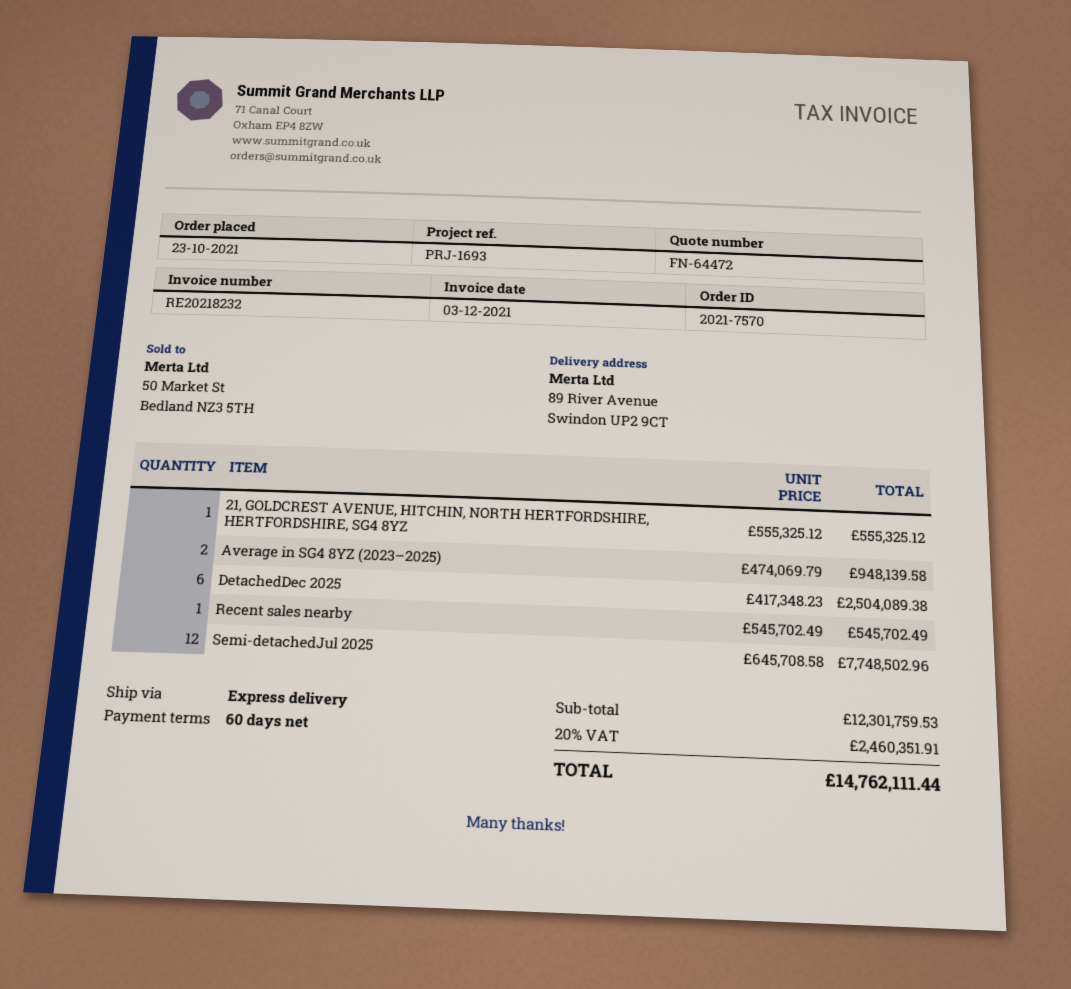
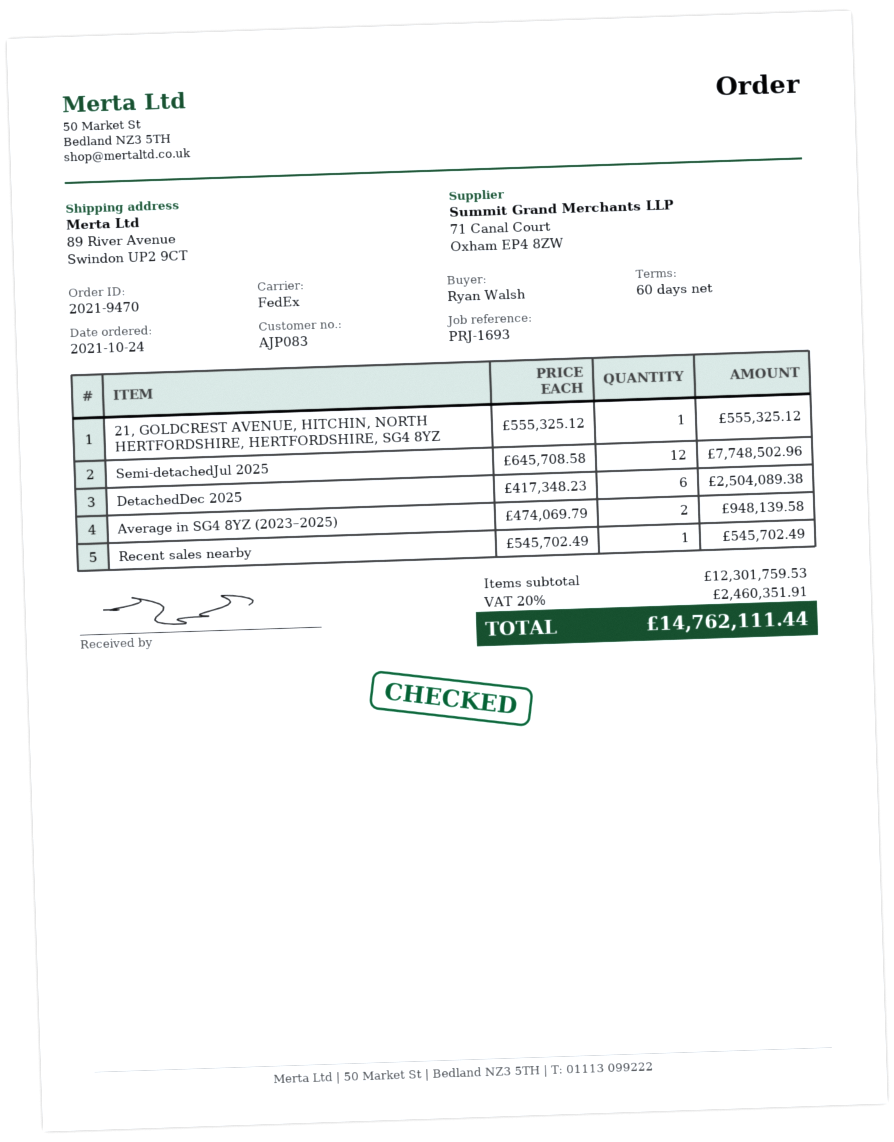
order number: 2021-7570 -> 2021-9470
order date: 2021-10-23 -> 2021-10-24
shipping method: express -> FedEx

